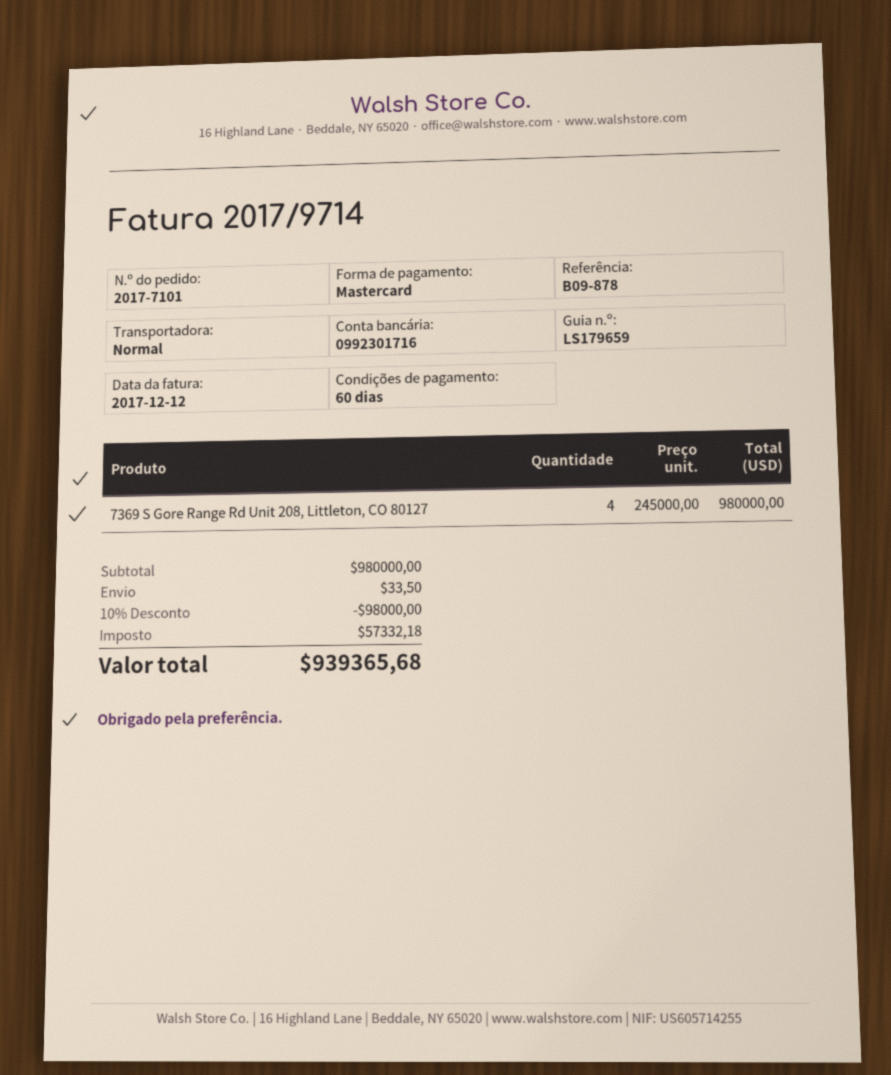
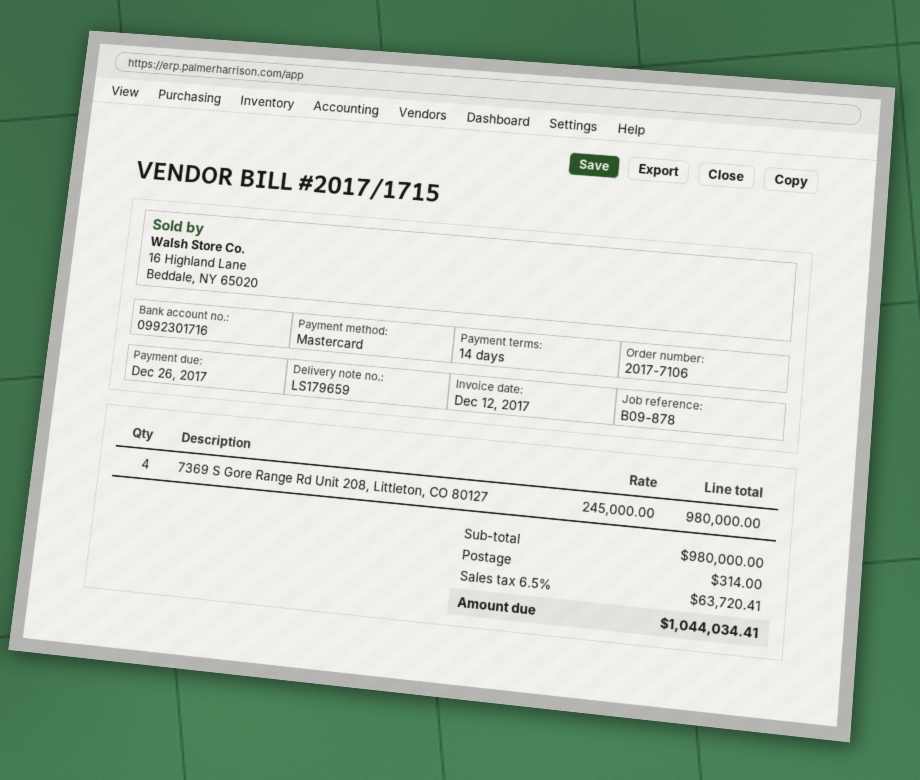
order number: 2017-7101 -> 2017-7106
invoice number: 2017/9714 -> 2017/1715
payment terms: 60 days -> 14 days
discount: 10% = 98000.00 -> none
shipping: 33.50 -> 314.00
tax: 57332.18 -> 63720.41
total: 939365.68 -> 1044034.41

